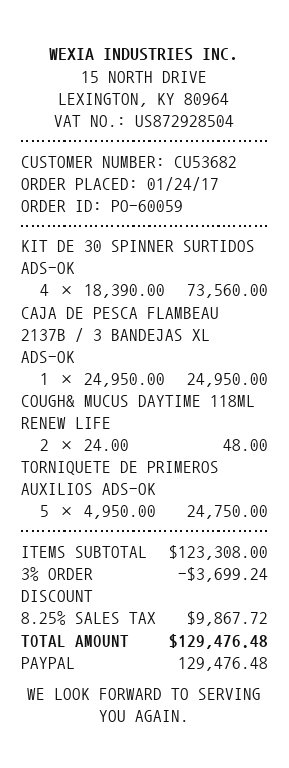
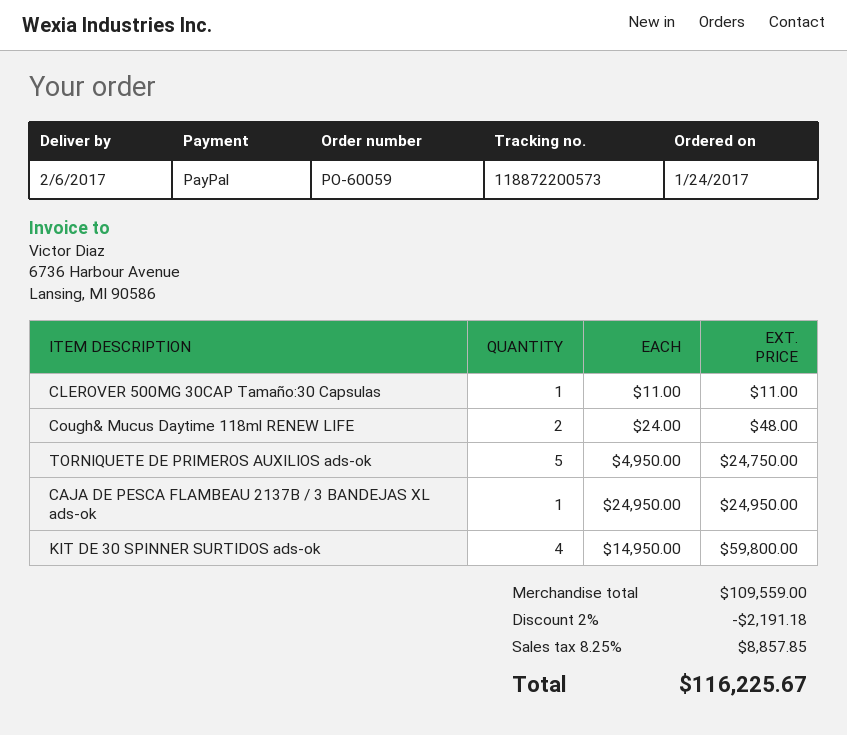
KIT DE 30 SPINNER SURTIDOS ADS-OK: 4 x 18390.00 = 73560.00 -> 4 x 14950.00 = 59800.00
CLEROVER 500MG 30CAP Tamaño:30 Capsulas: none -> 1 x 11.00 = 11.00
subtotal: 123308.00 -> 109559.00
discount: 3% = 3699.24 -> 2% = 2191.18
tax: 8.25% = 9867.72 -> 8.25% = 8857.85
total: 129476.48 -> 116225.67

